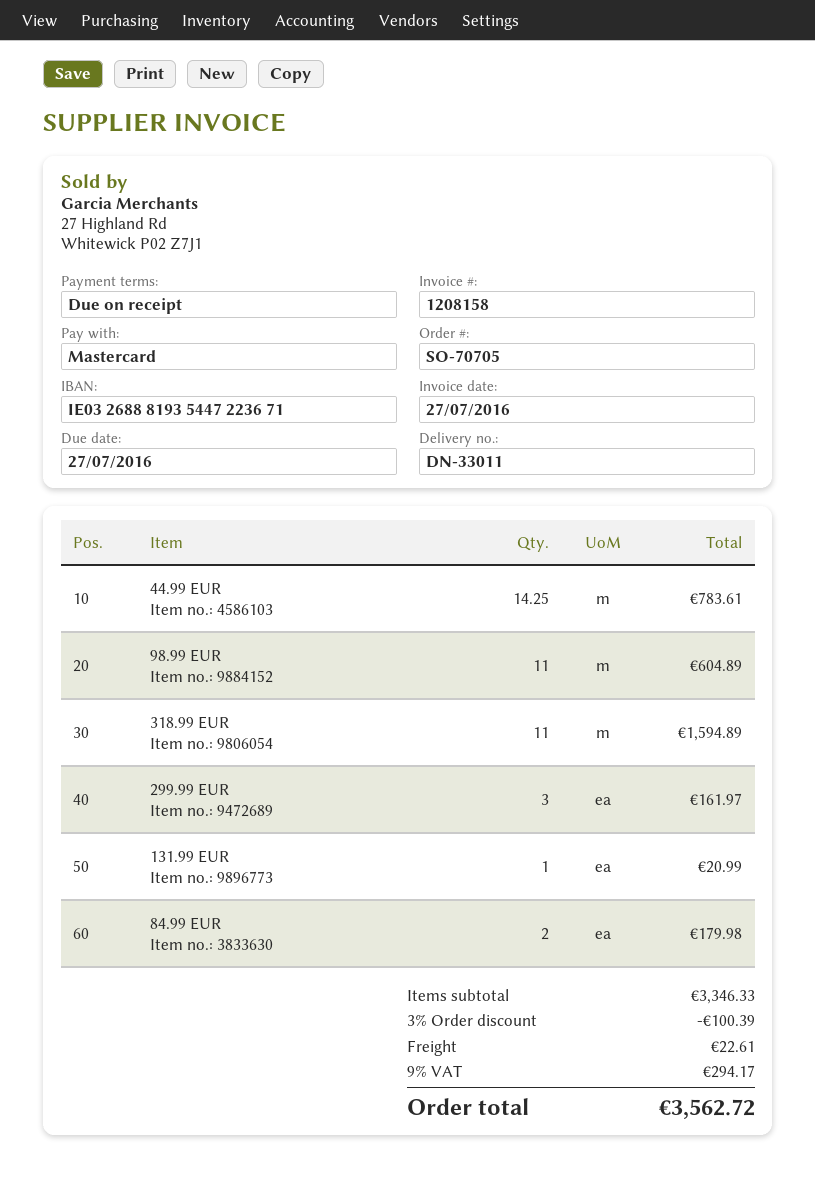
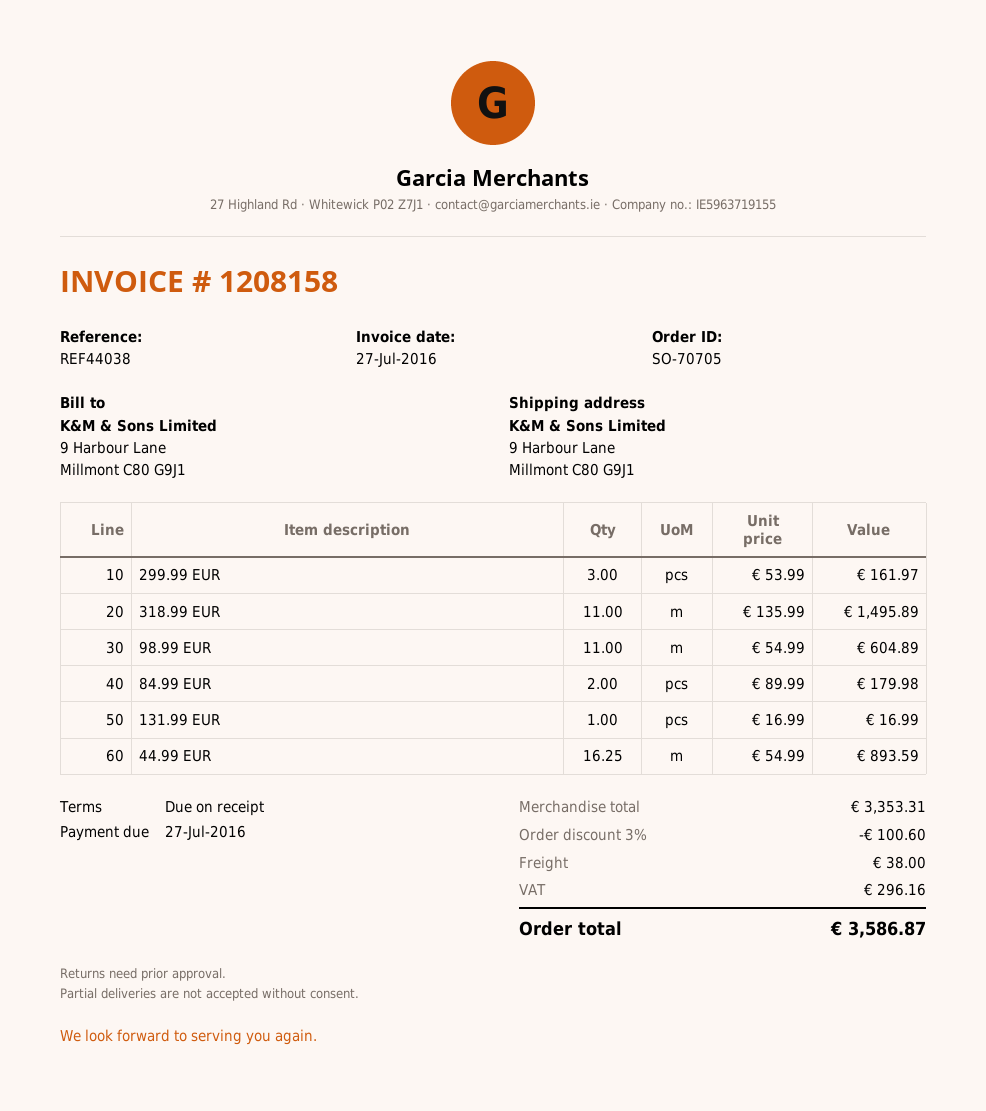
44.99 EUR: 14.25 for 783.61 -> 16.25 for 893.59
318.99 EUR: 11 for 1594.89 -> 11 for 1495.89
131.99 EUR: 1 for 20.99 -> 1 for 16.99
subtotal: 3346.33 -> 3353.31
discount: 3% = 100.39 -> 3% = 100.60
shipping: 22.61 -> 38.00
tax: 294.17 -> 296.16
total: 3562.72 -> 3586.87

